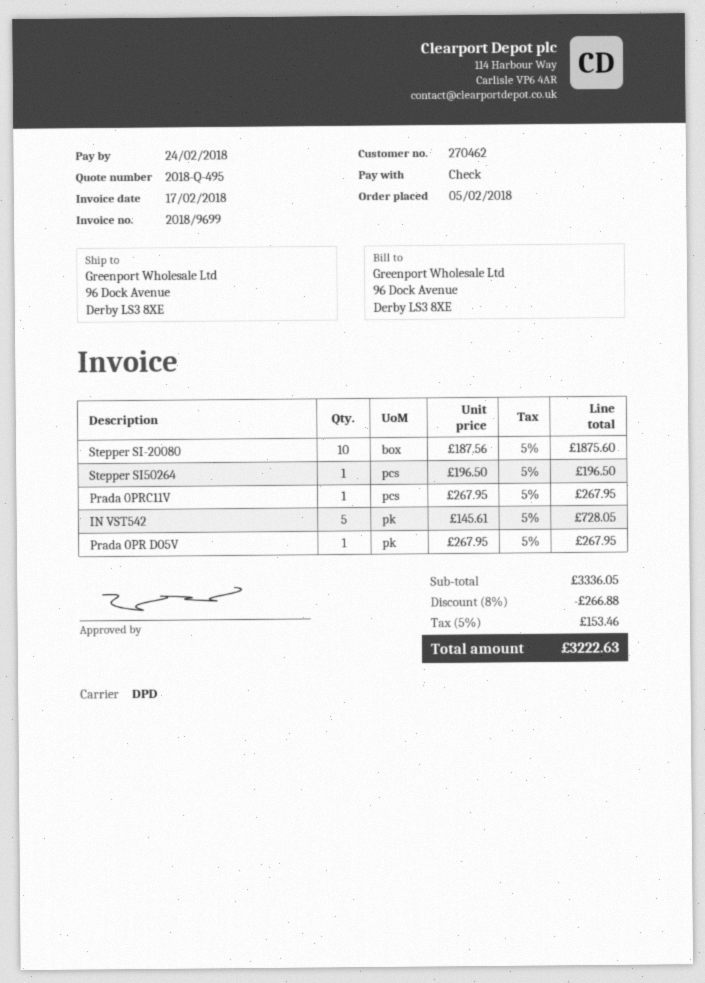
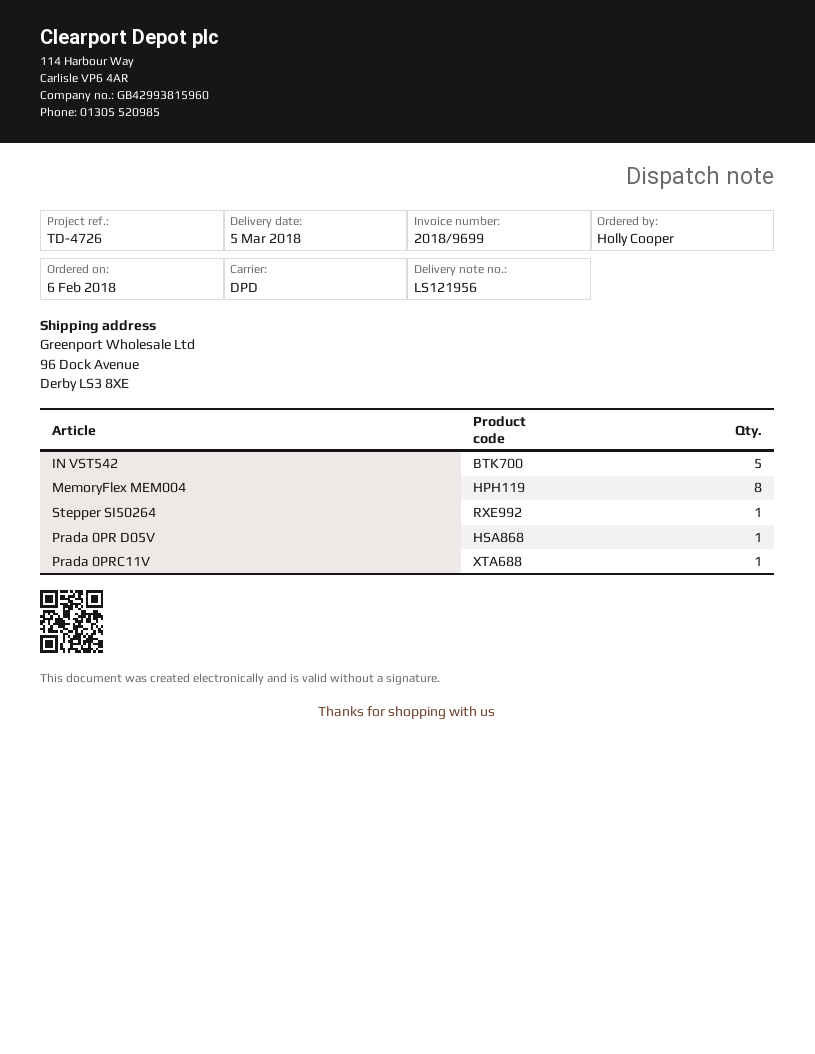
order date: 2018-02-05 -> 2018-02-06
Stepper SI-20080: 10 -> none
MemoryFlex MEM004: none -> 8

